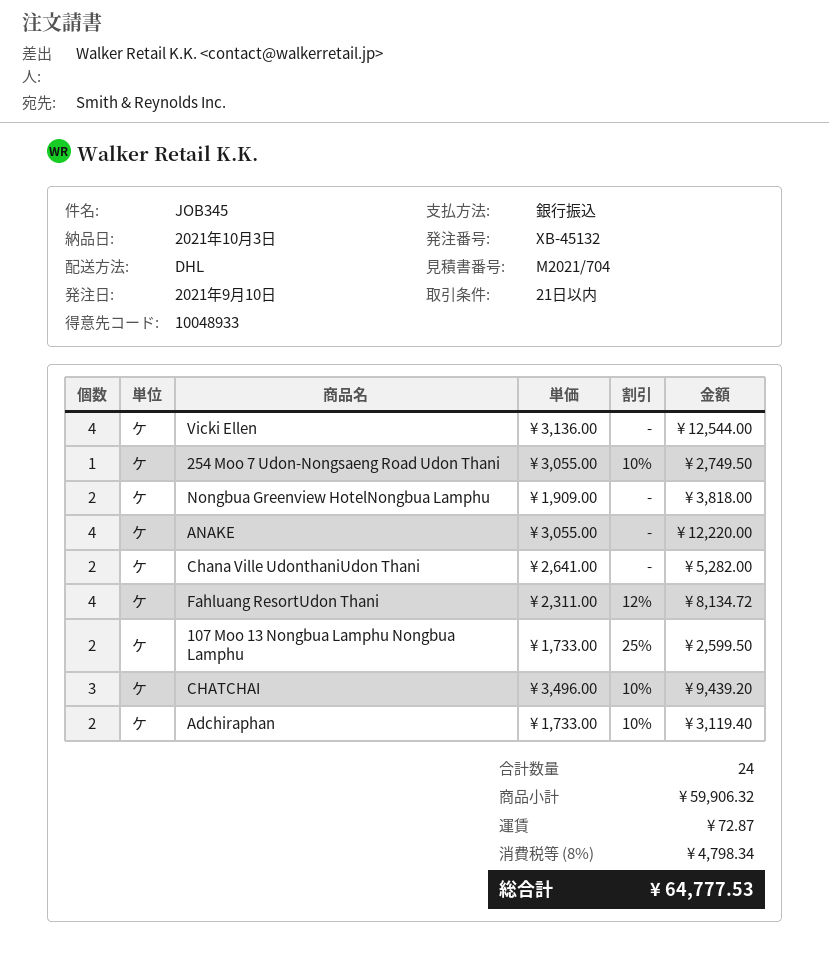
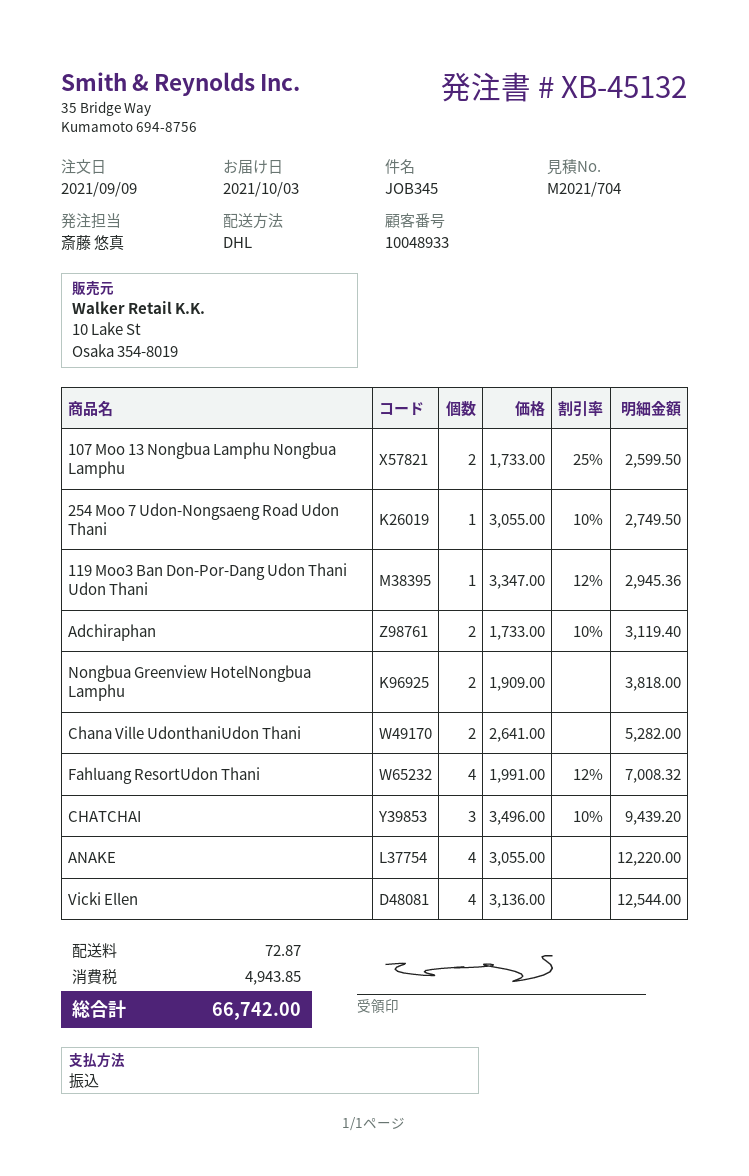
order date: 2021-09-10 -> 2021-09-09
Fahluang ResortUdon Thani: 4 x 2311.00 - 12% = 8134.72 -> 4 x 1991.00 - 12% = 7008.32
119 Moo3 Ban Don-Por-Dang Udon Thani Udon Thani: none -> 1 x 3347.00 - 12% = 2945.36
tax: 4798.34 -> 4943.85
total: 64777.53 -> 66742.00

